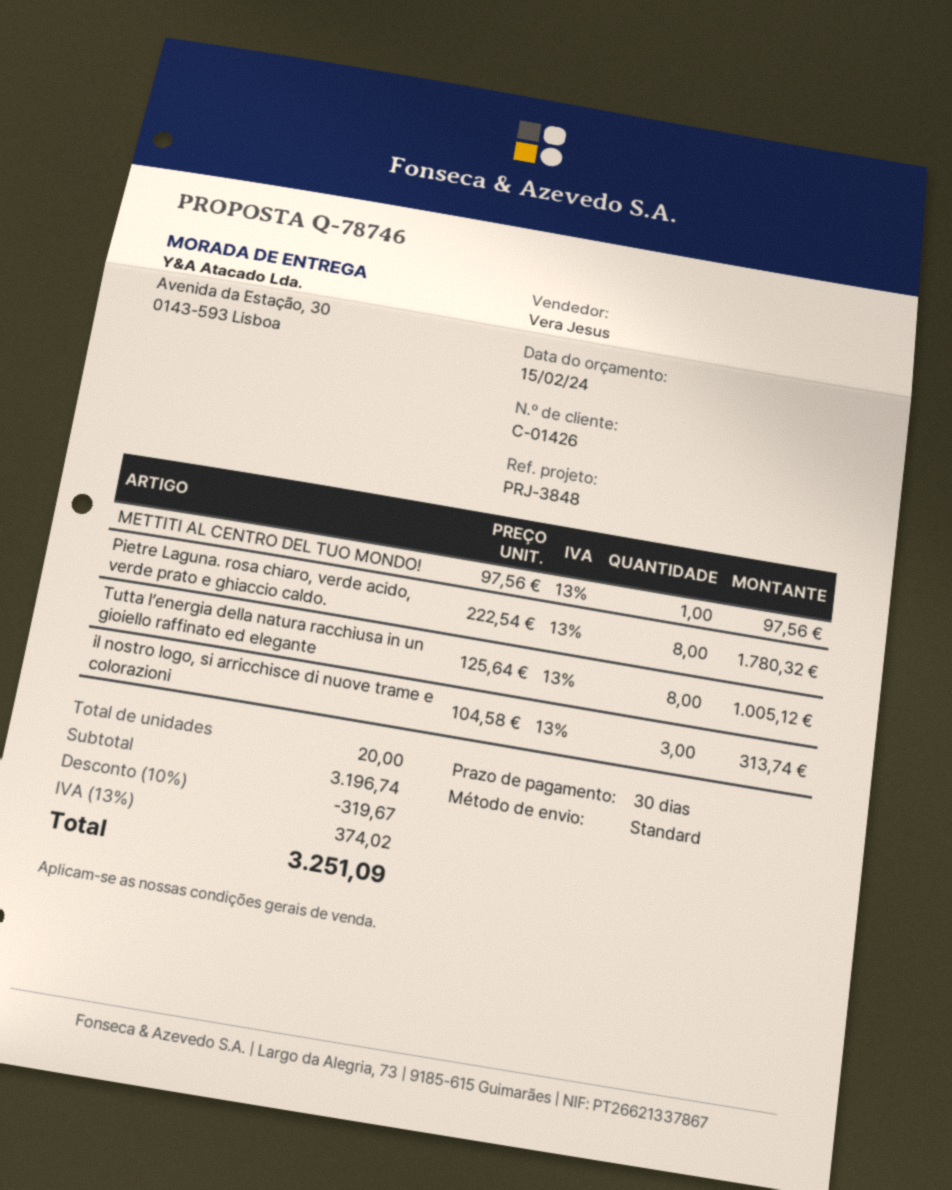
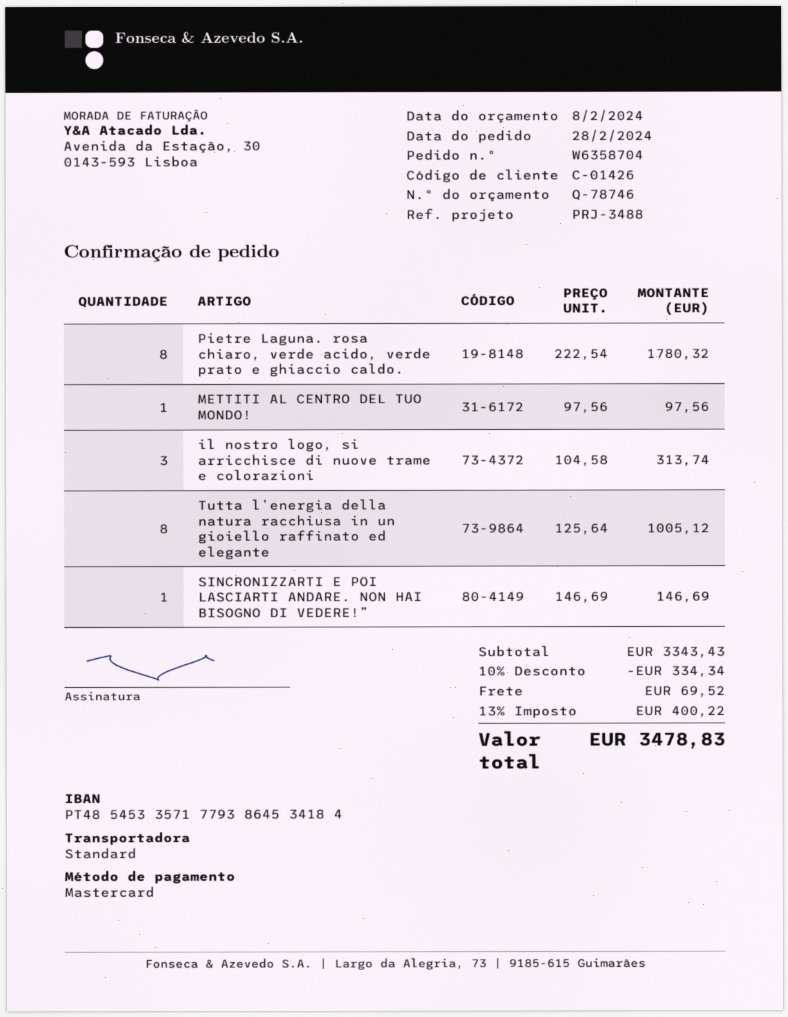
quote date: 2024-02-15 -> 2024-02-08
reference: PRJ-3848 -> PRJ-3488
SINCRONIZZARTI E POI LASCIARTI ANDARE. NON HAI BISOGNO DI VEDERE!”: none -> 1 x 146.69 = 146.69
subtotal: 3196.74 -> 3343.43
discount: 10% = 319.67 -> 10% = 334.34
shipping: none -> 69.52
tax: 13% = 374.02 -> 13% = 400.22
total: 3251.09 -> 3478.83

